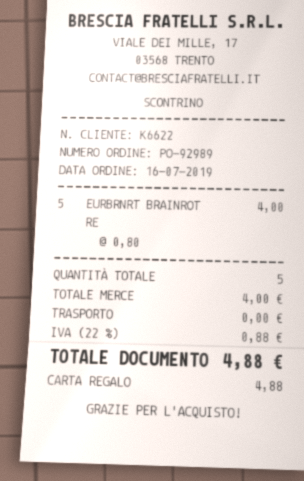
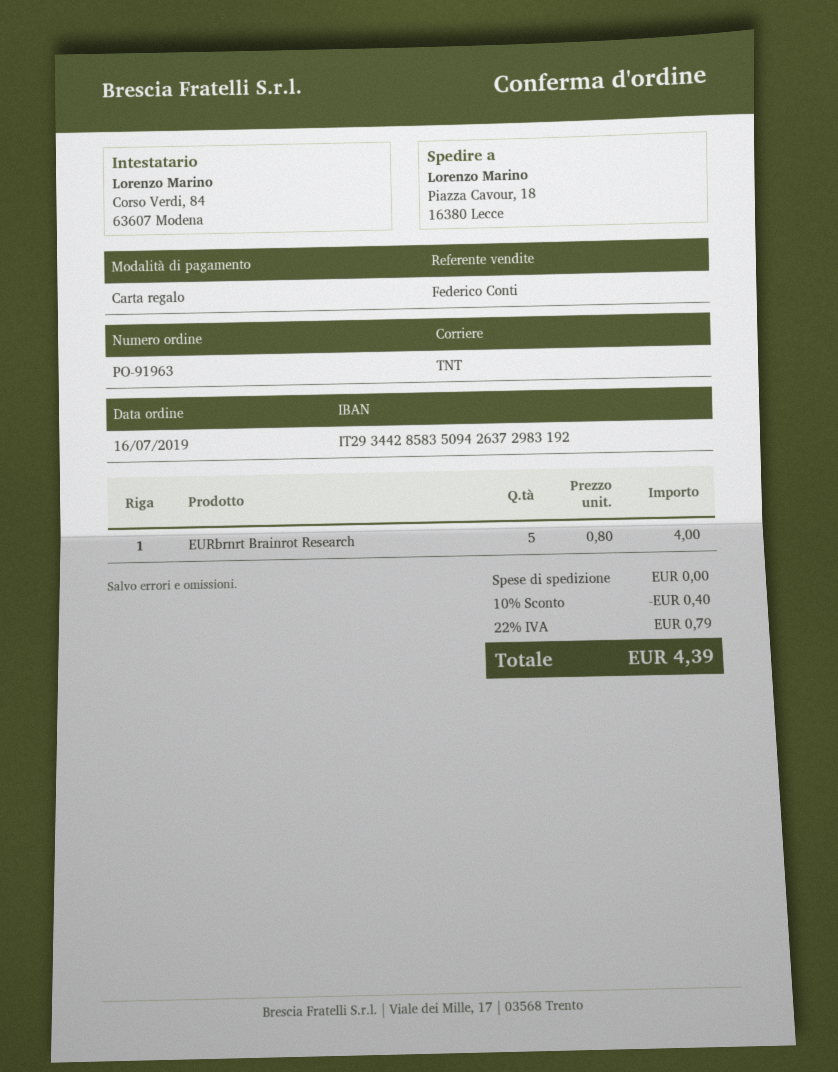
order number: PO-92989 -> PO-91963
discount: none -> 10% = 0.40
tax: 22% = 0.88 -> 22% = 0.79
total: 4.88 -> 4.39

